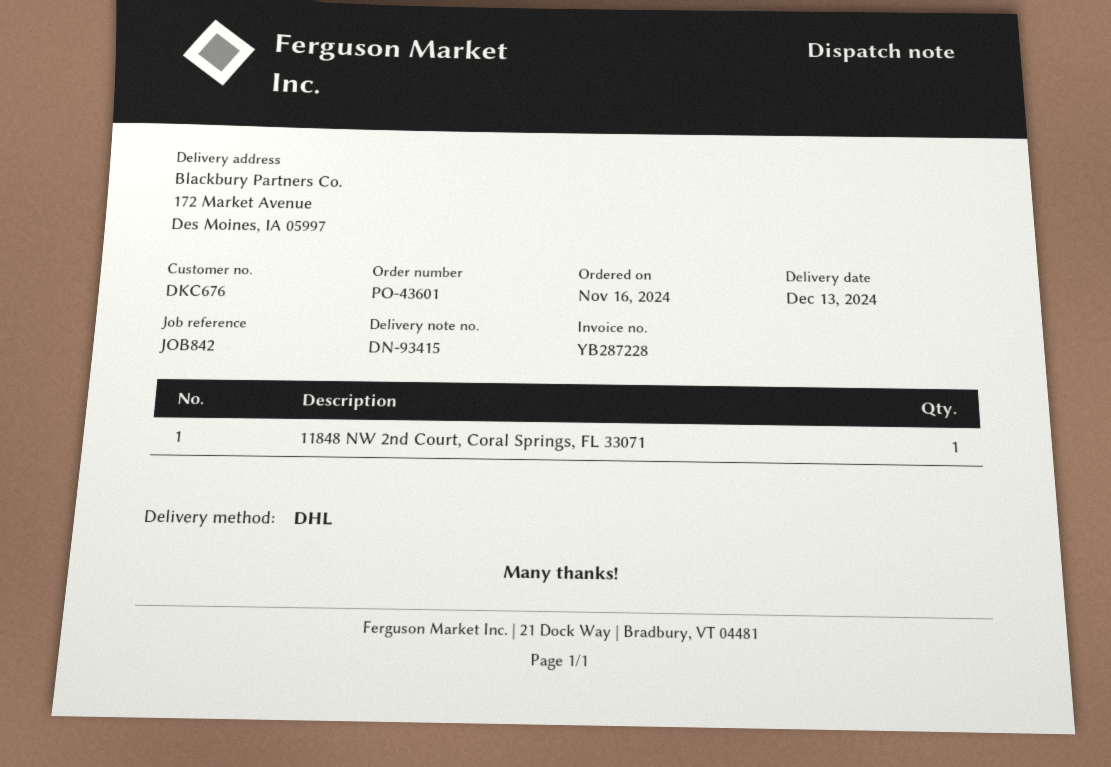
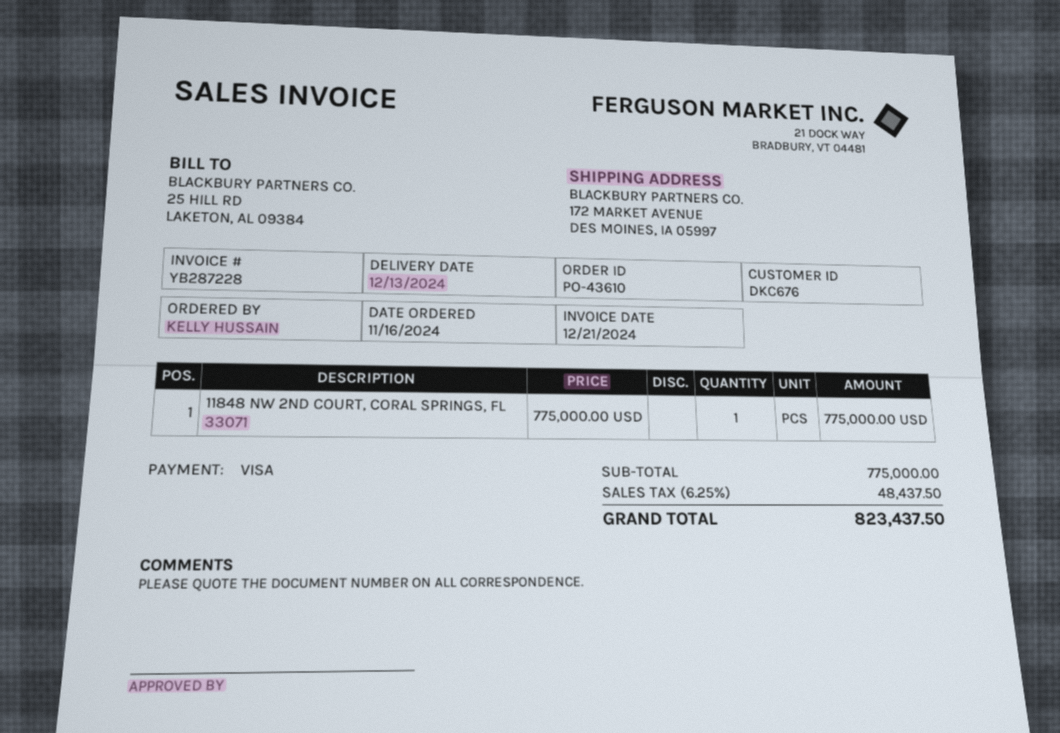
order number: PO-43601 -> PO-43610

